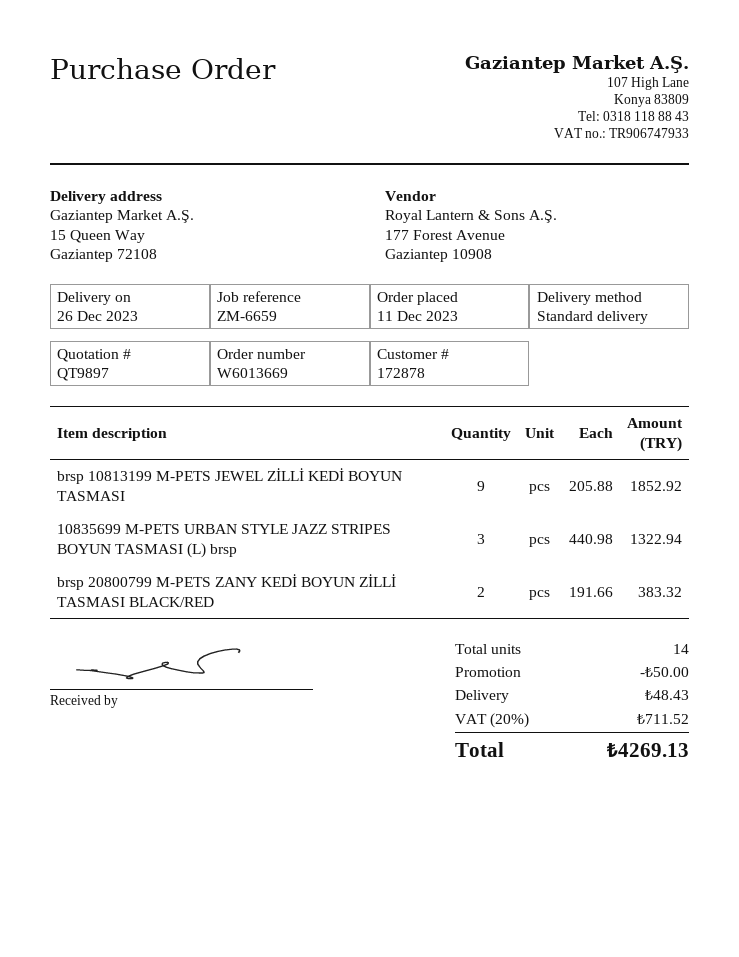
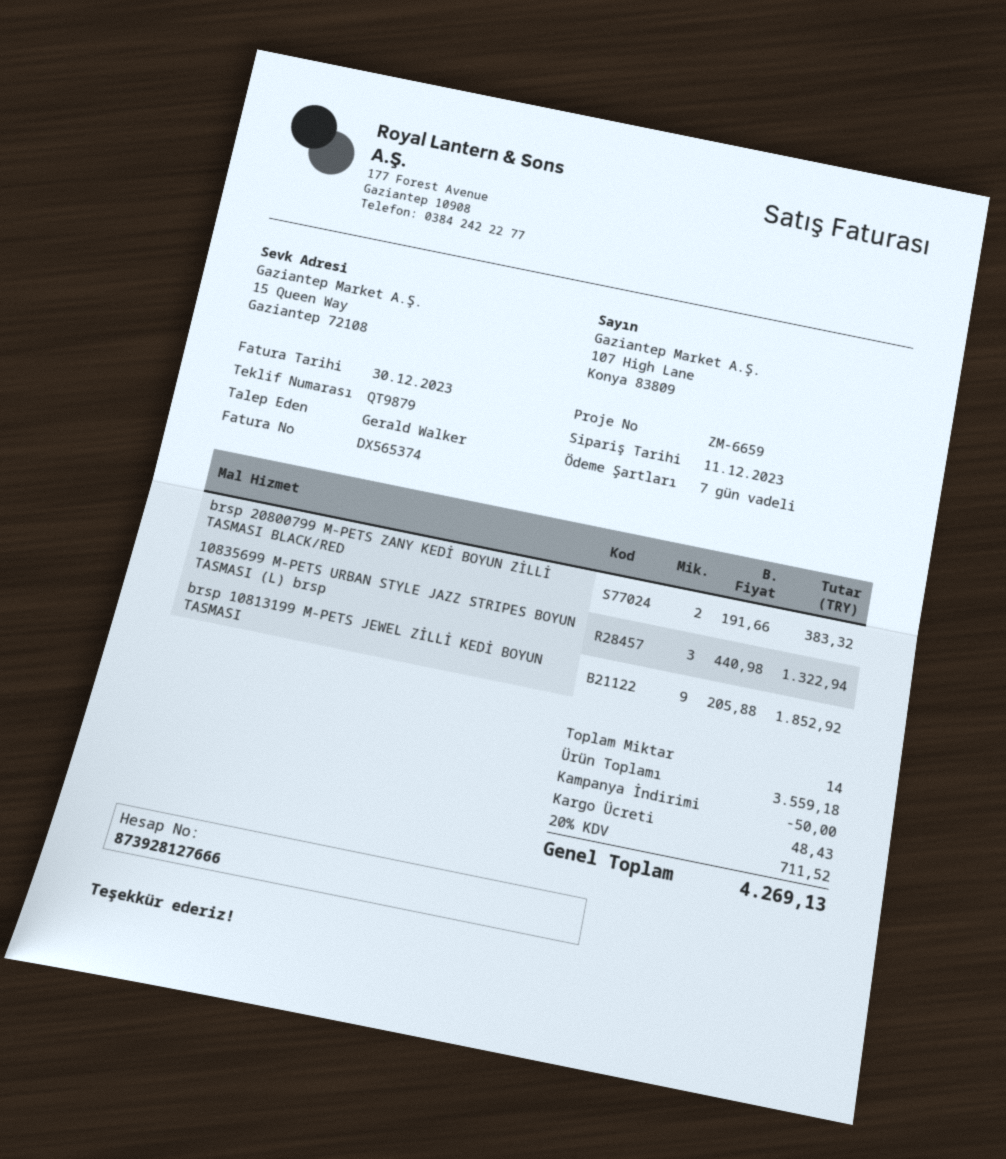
quote number: QT9897 -> QT9879

